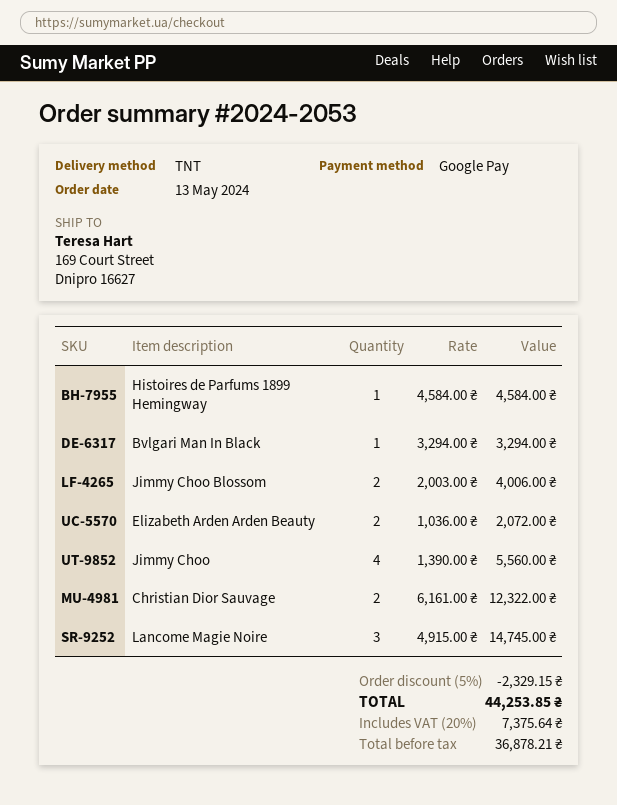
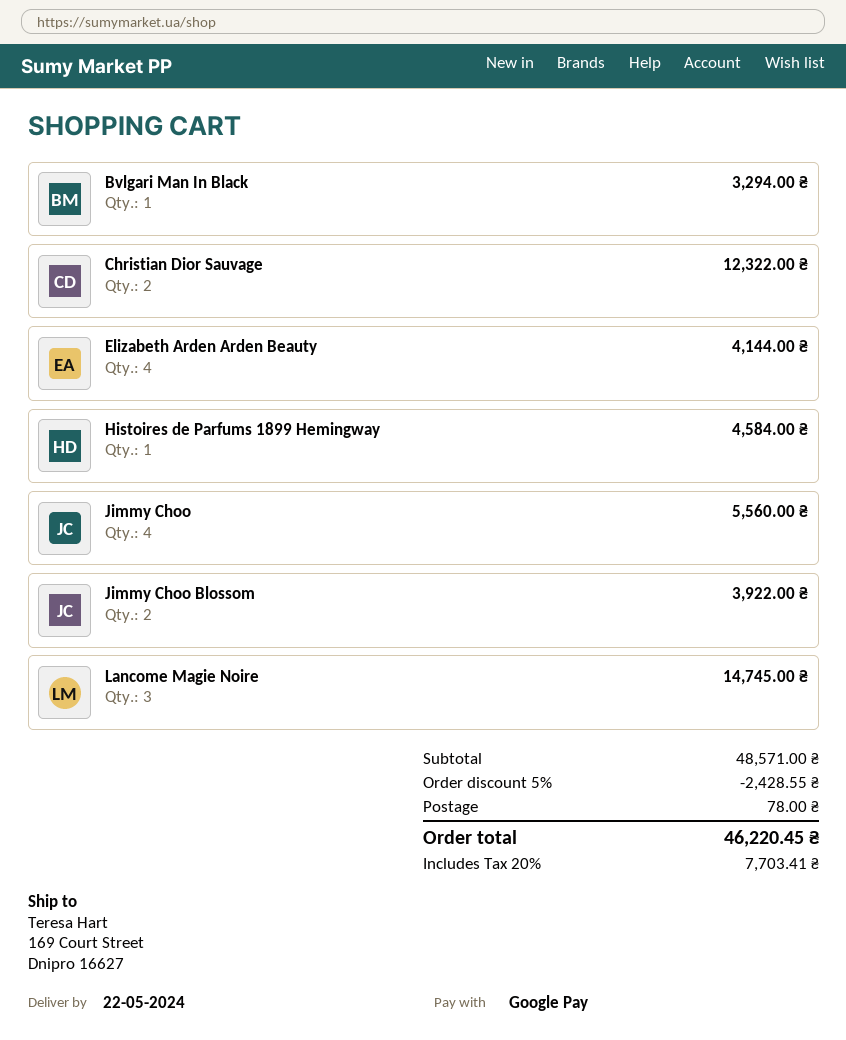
Jimmy Choo Blossom: 2 for 4006.00 -> 2 for 3922.00
Elizabeth Arden Arden Beauty: 2 for 2072.00 -> 4 for 4144.00
discount: 5% = 2329.15 -> 5% = 2428.55
shipping: none -> 78.00
tax: 20% = 7375.64 -> 20% = 7703.41
total: 44253.85 -> 46220.45

